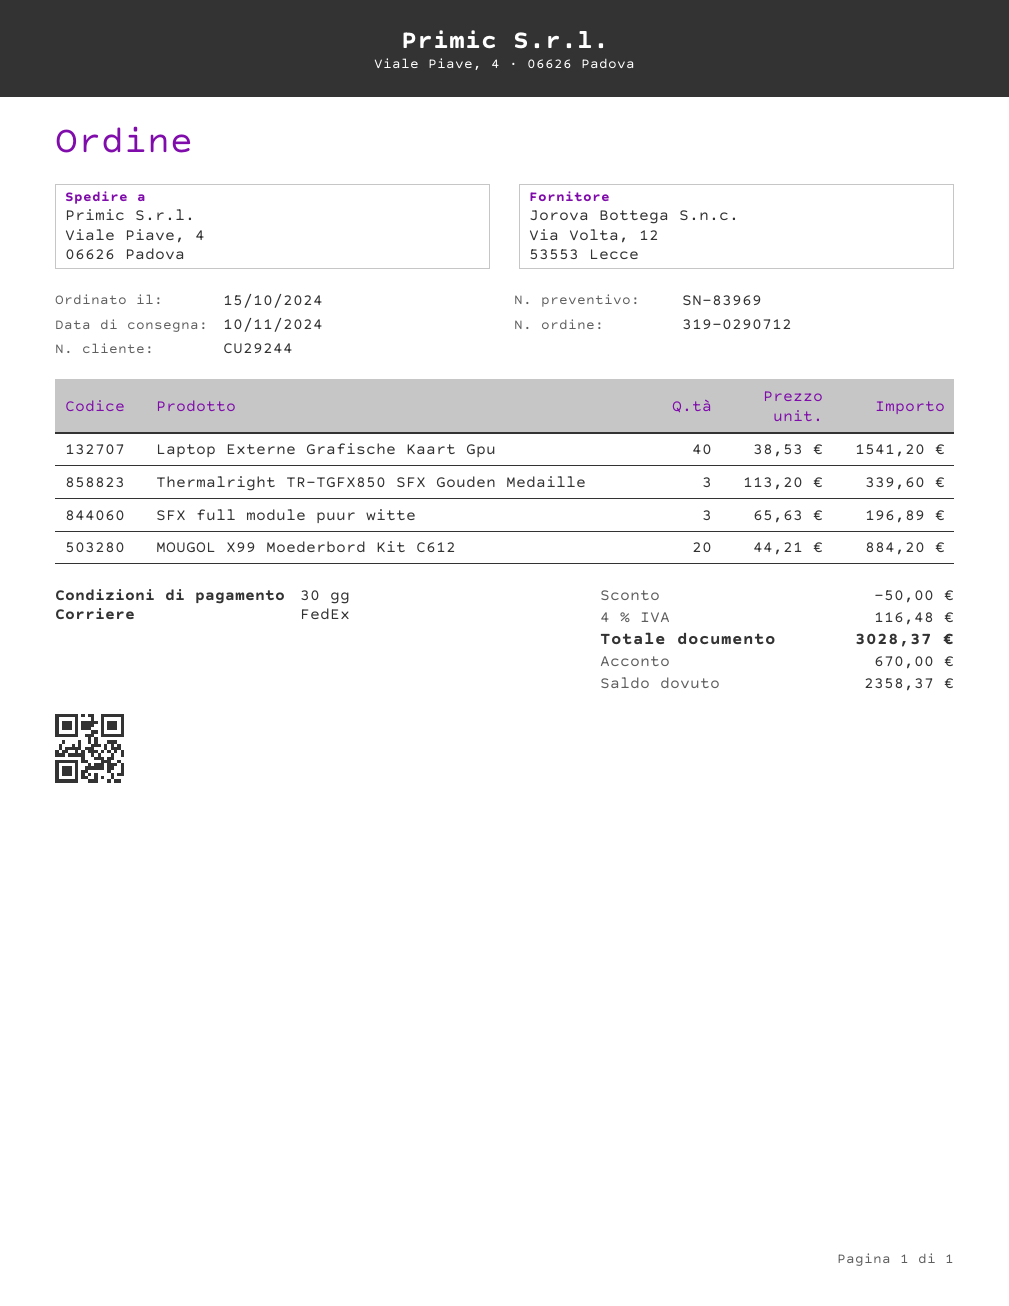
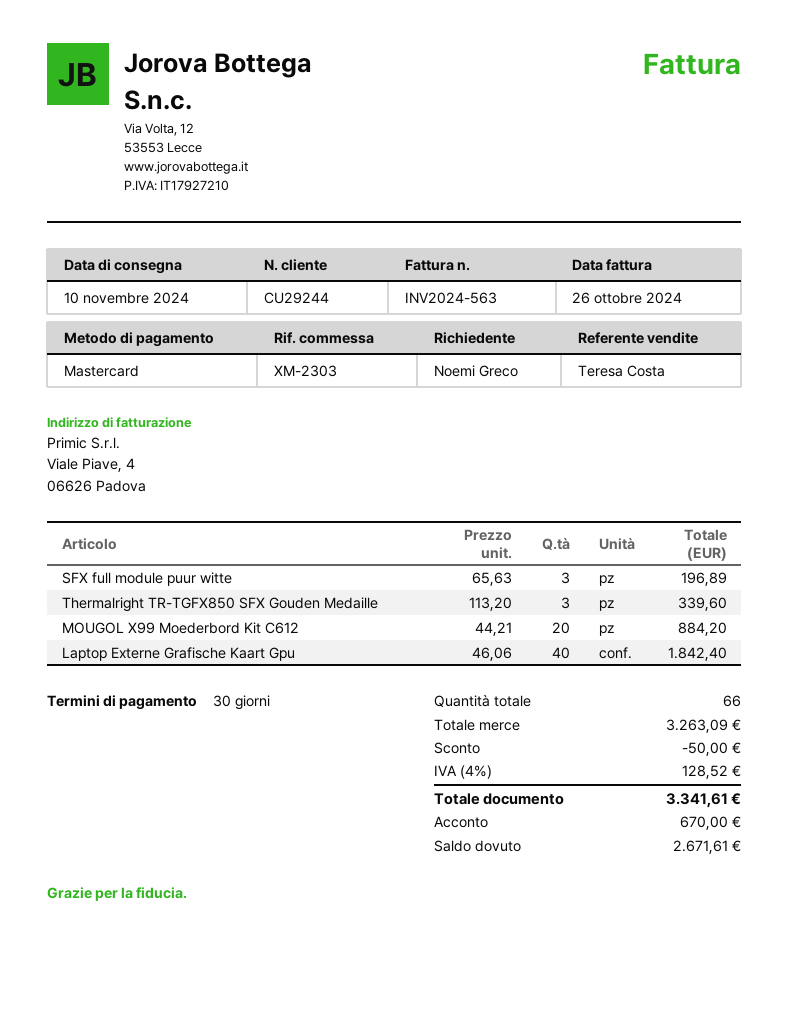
Laptop Externe Grafische Kaart Gpu: 40 x 38.53 = 1541.20 -> 40 x 46.06 = 1842.40
tax: 4% = 116.48 -> 4% = 128.52
total: 3028.37 -> 3341.61
balance: 2358.37 -> 2671.61

